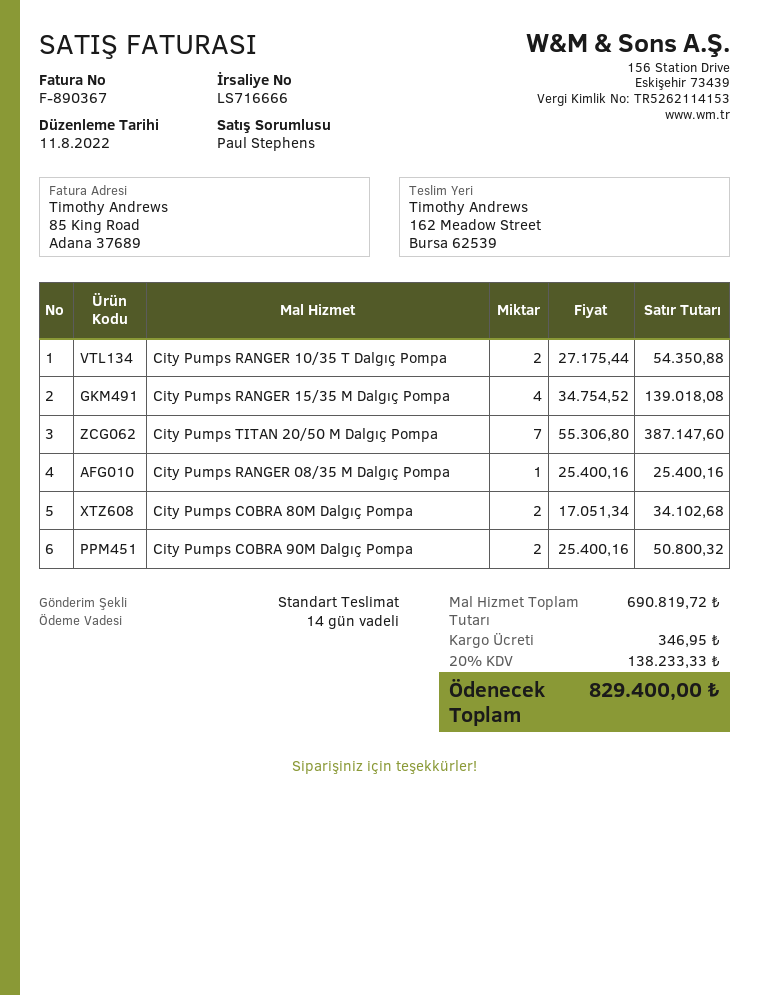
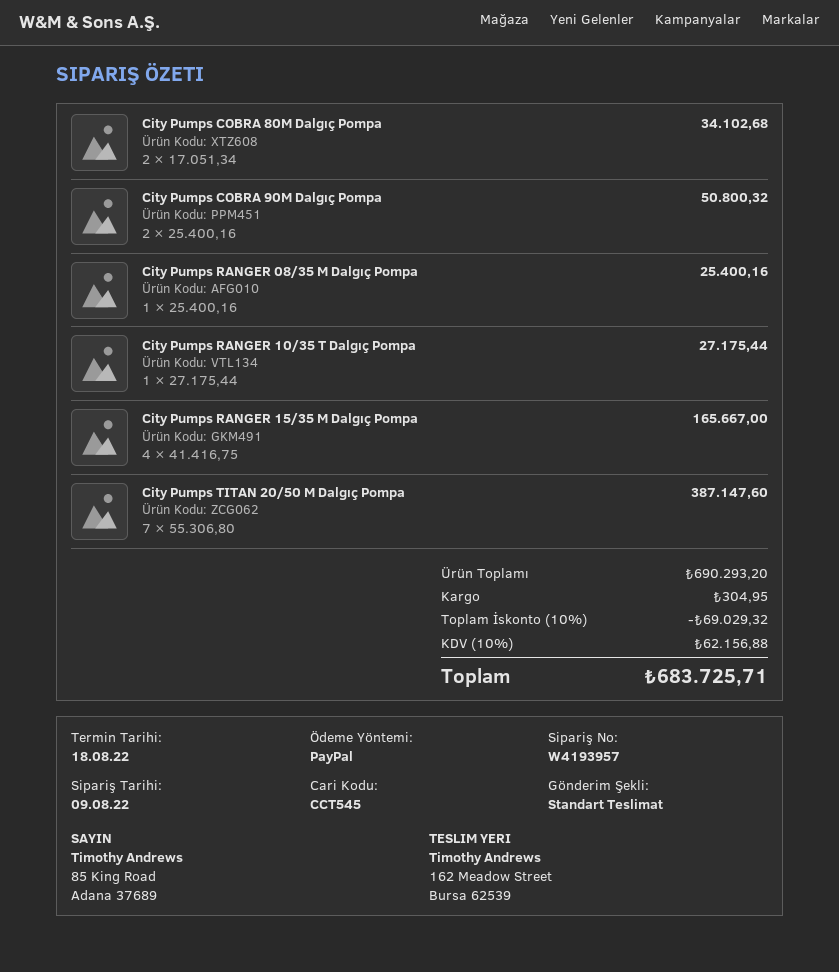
City Pumps RANGER 10/35 T Dalgıç Pompa: 2 x 27175.44 = 54350.88 -> 1 x 27175.44 = 27175.44
City Pumps RANGER 15/35 M Dalgıç Pompa: 4 x 34754.52 = 139018.08 -> 4 x 41416.75 = 165667.00
subtotal: 690819.72 -> 690293.20
discount: none -> 10% = 69029.32
shipping: 346.95 -> 304.95
tax: 20% = 138233.33 -> 10% = 62156.88
total: 829400.00 -> 683725.71

